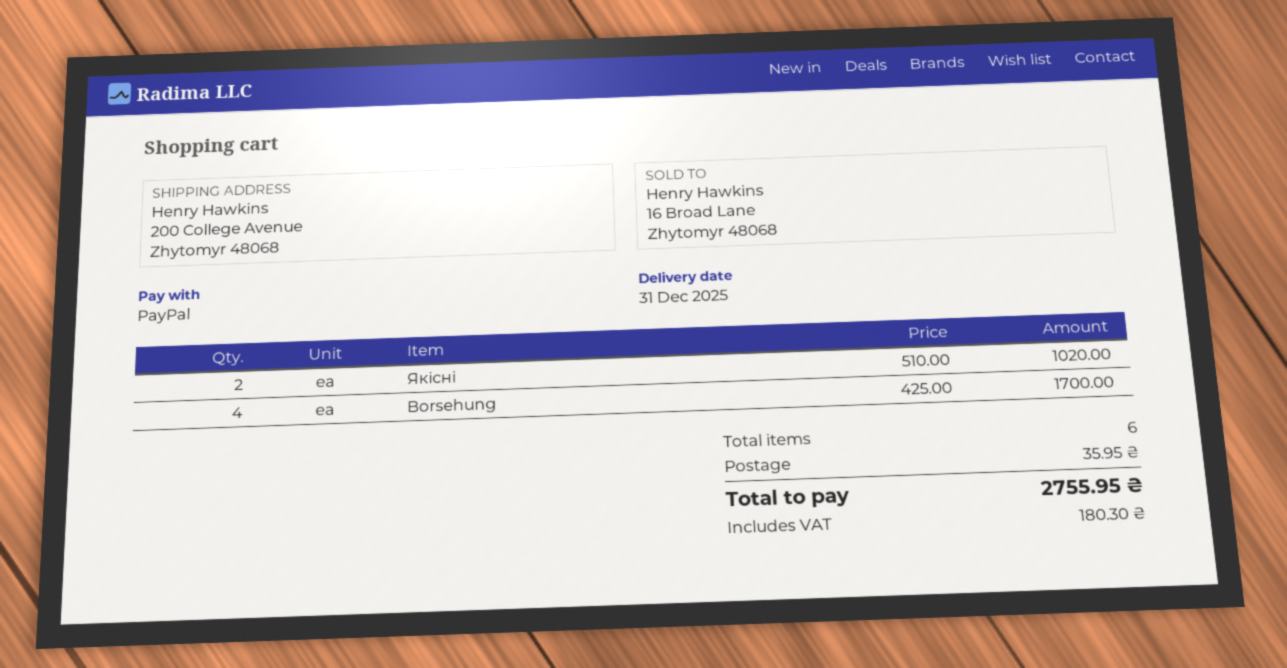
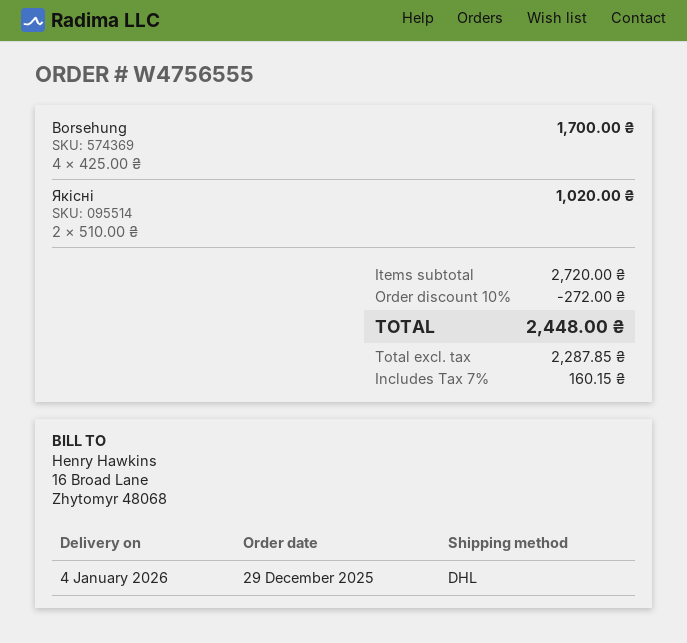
delivery date: 2025-12-31 -> 2026-01-04
discount: none -> 10% = 272.00
shipping: 35.95 -> none
tax: 180.30 -> 160.15
total: 2755.95 -> 2448.00

